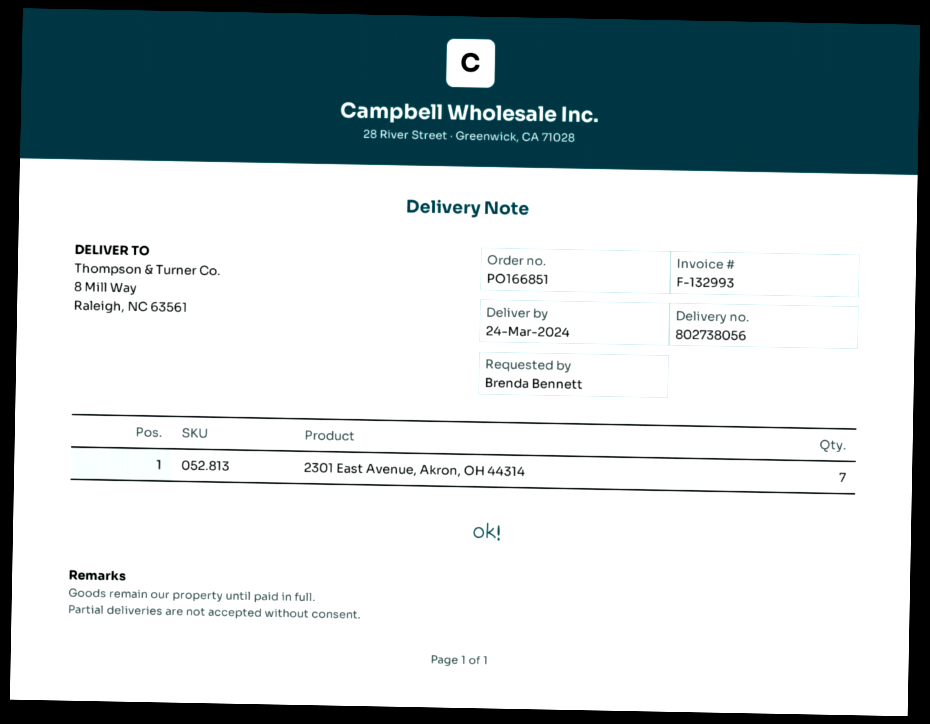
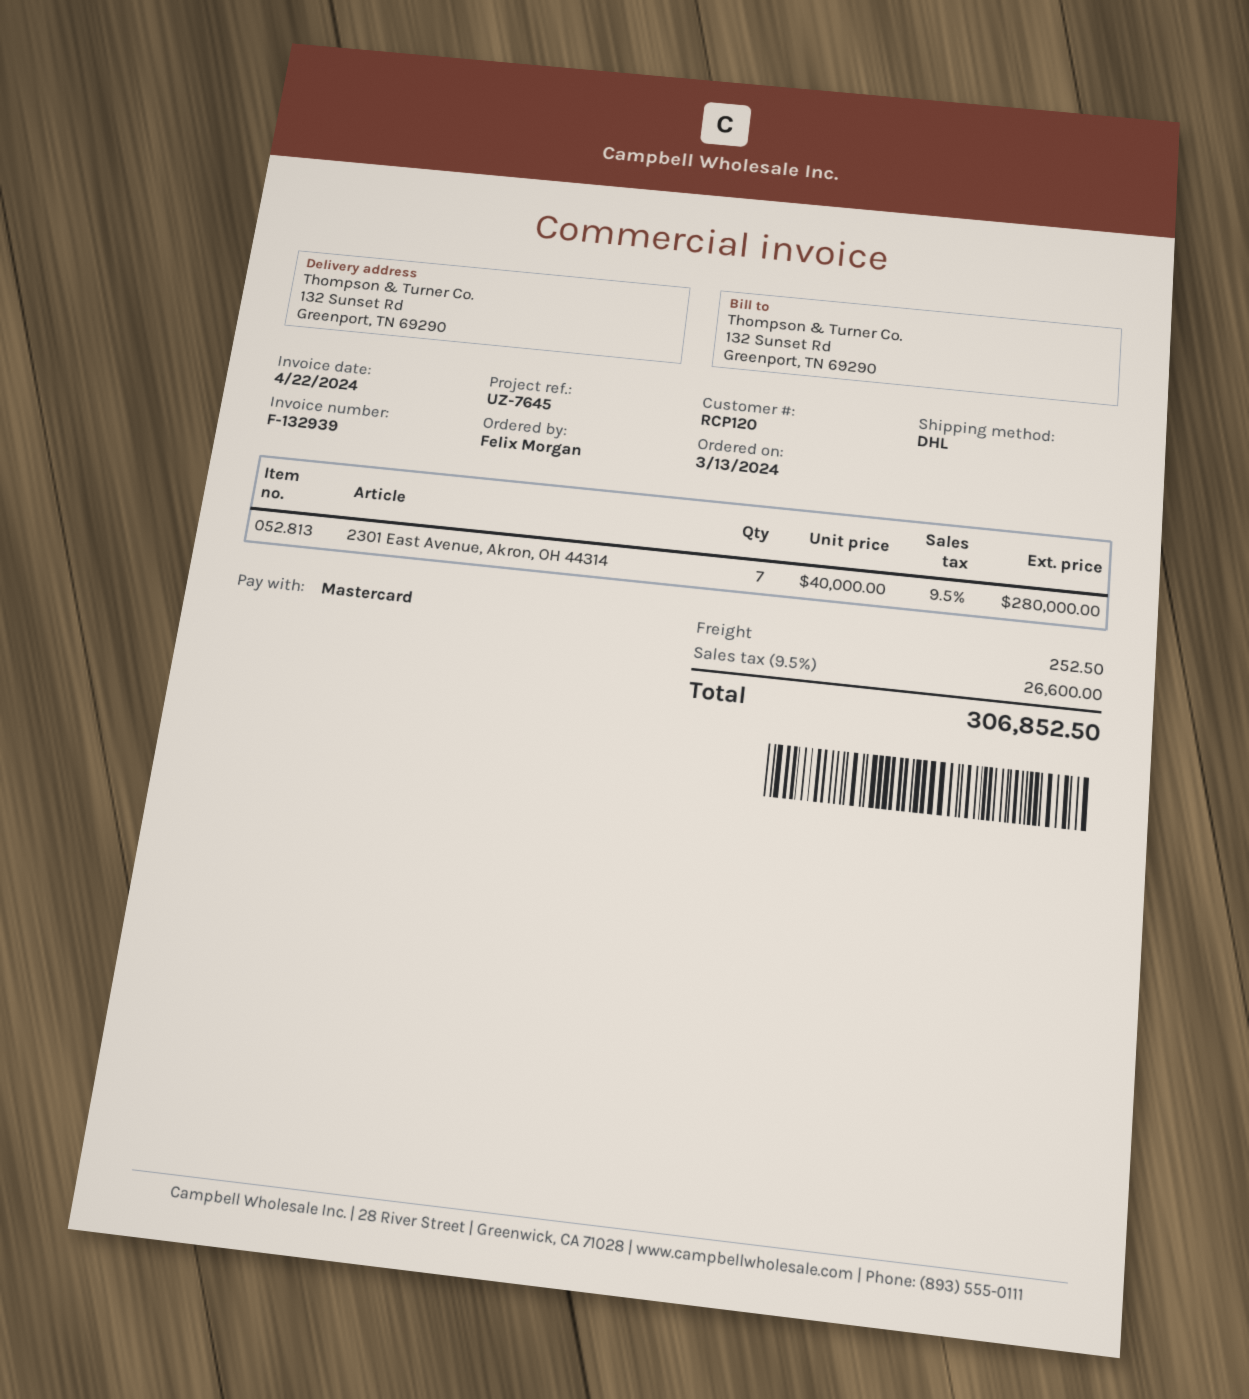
invoice number: F-132993 -> F-132939
ordered by: Brenda Bennett -> Felix Morgan
ship to: 8 Mill Way, Raleigh, NC 63561 -> 132 Sunset Rd, Greenport, TN 69290

